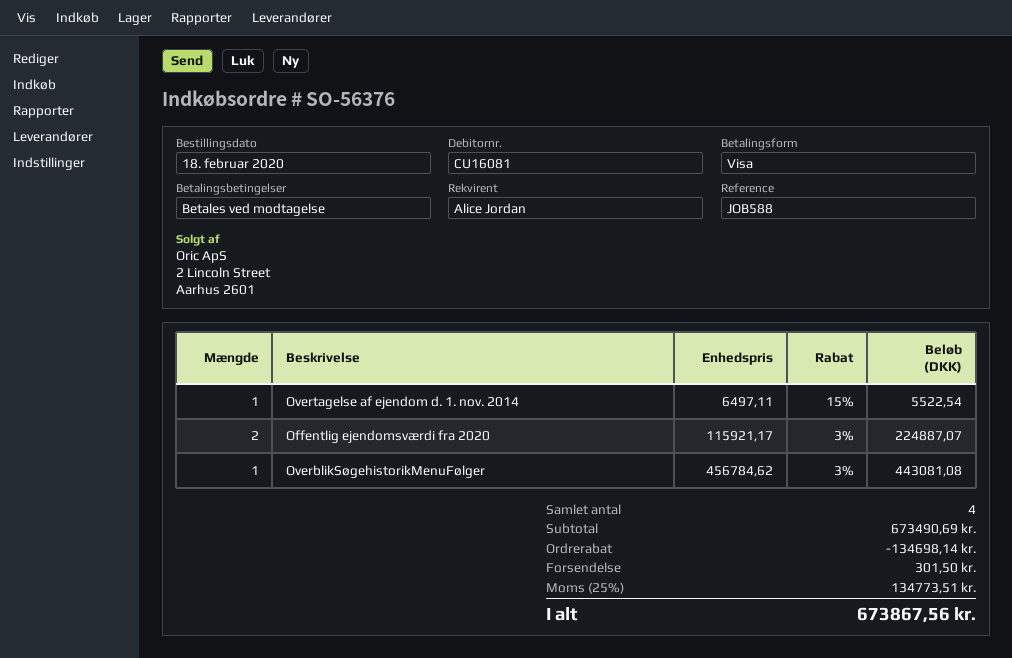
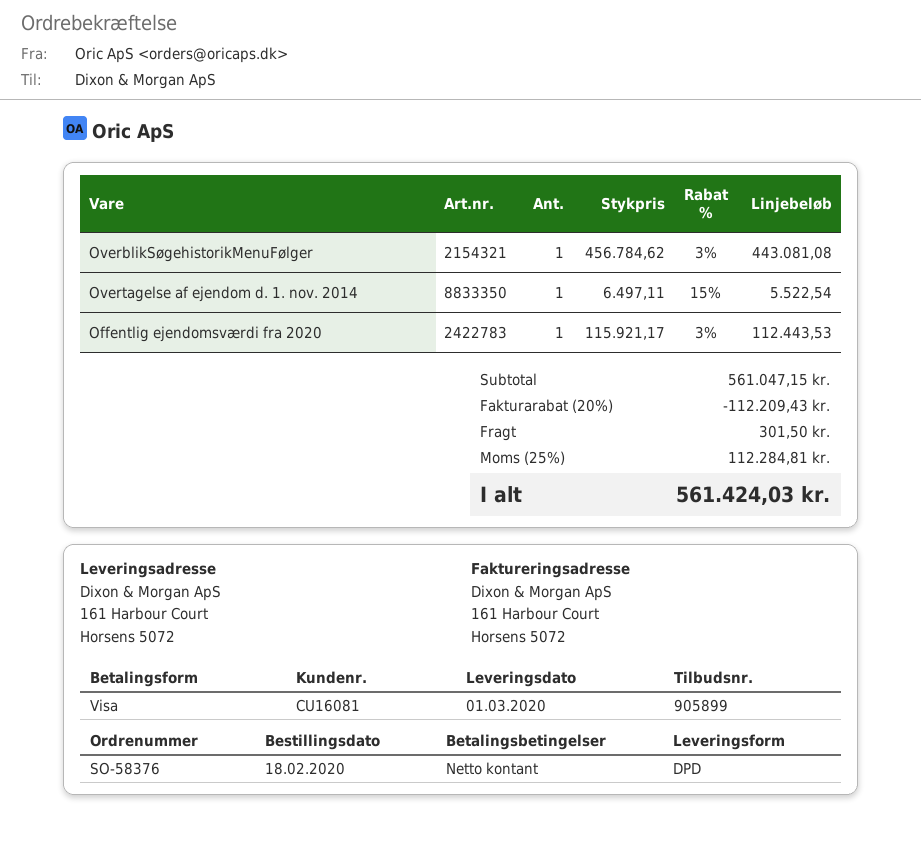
order number: SO-56376 -> SO-58376
Offentlig ejendomsværdi fra 2020: 2 x 115921.17 - 3% = 224887.07 -> 1 x 115921.17 - 3% = 112443.53
subtotal: 673490.69 -> 561047.15
discount: 134698.14 -> 112209.43
tax: 25% = 134773.51 -> 25% = 112284.81
total: 673867.56 -> 561424.03

